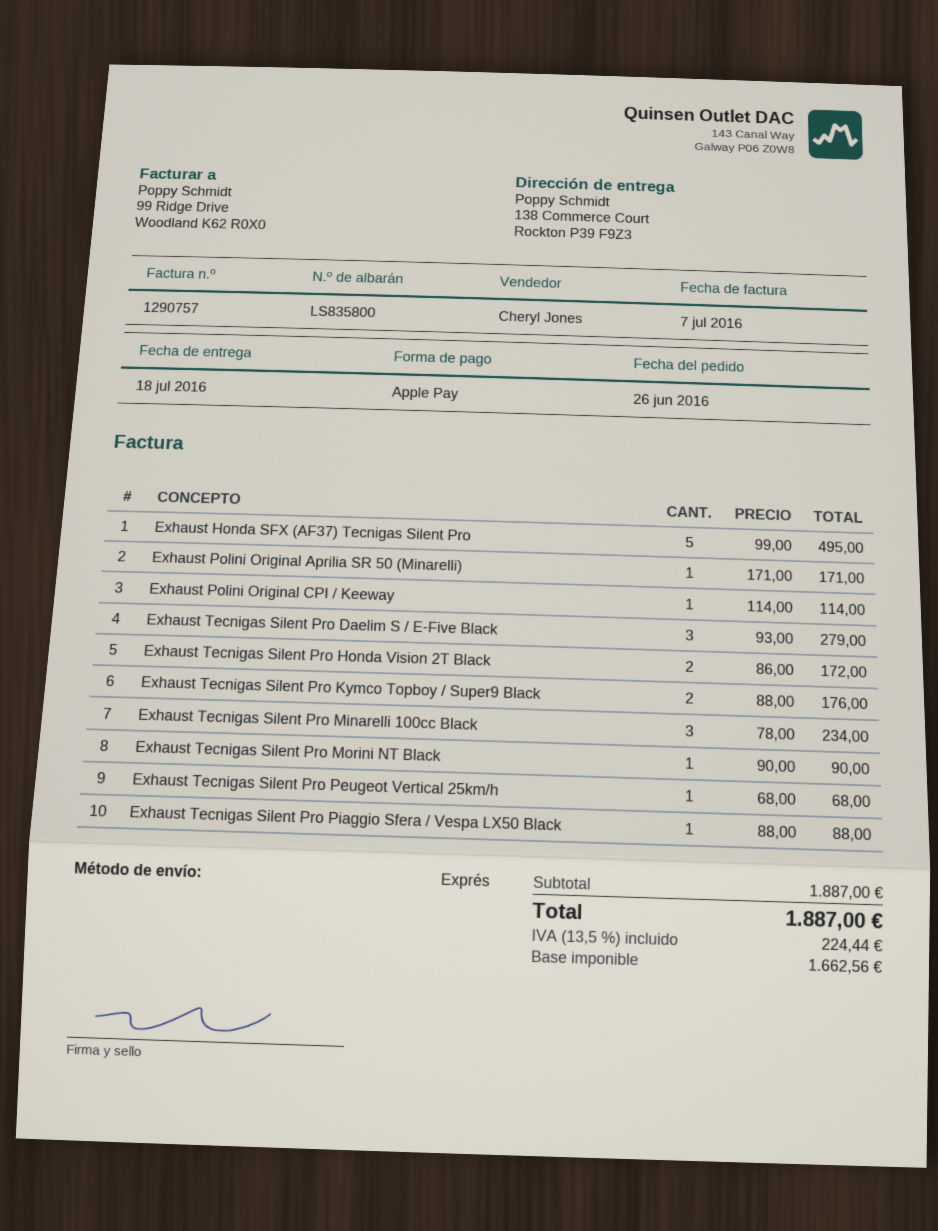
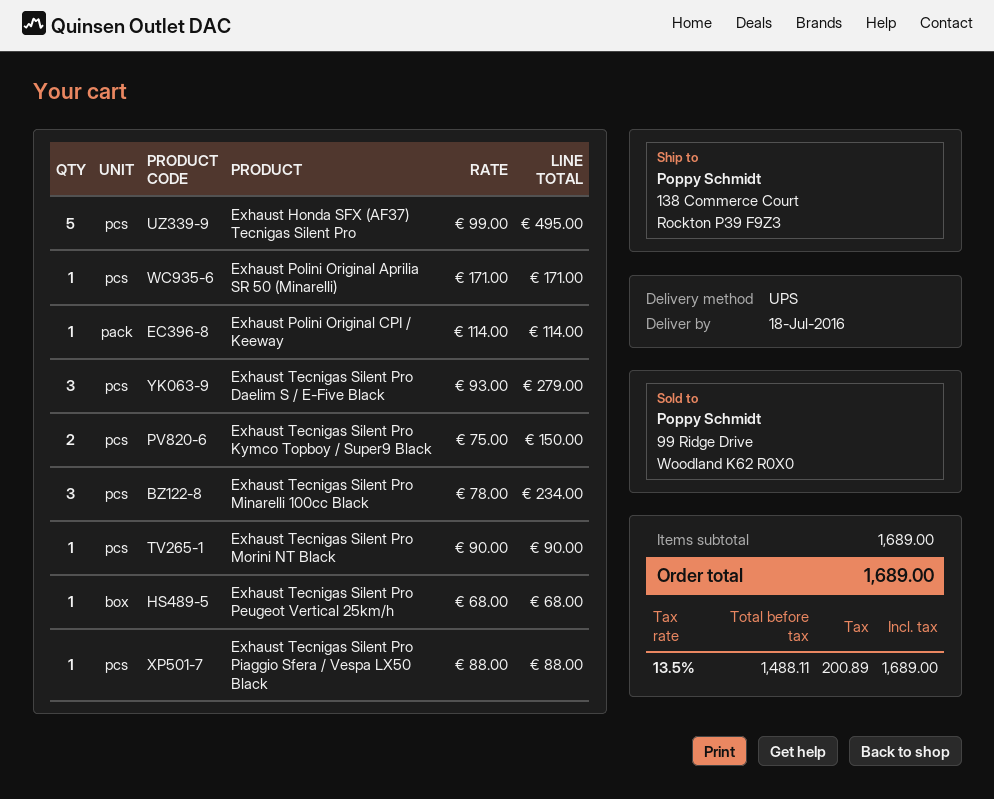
shipping method: express -> UPS
Exhaust Tecnigas Silent Pro Honda Vision 2T Black: 2 x 86.00 = 172.00 -> none
Exhaust Tecnigas Silent Pro Kymco Topboy / Super9 Black: 2 x 88.00 = 176.00 -> 2 x 75.00 = 150.00
subtotal: 1887.00 -> 1689.00
net: 1662.56 -> 1488.11
tax: 13.5% = 224.44 -> 13.5% = 200.89
total: 1887.00 -> 1689.00

